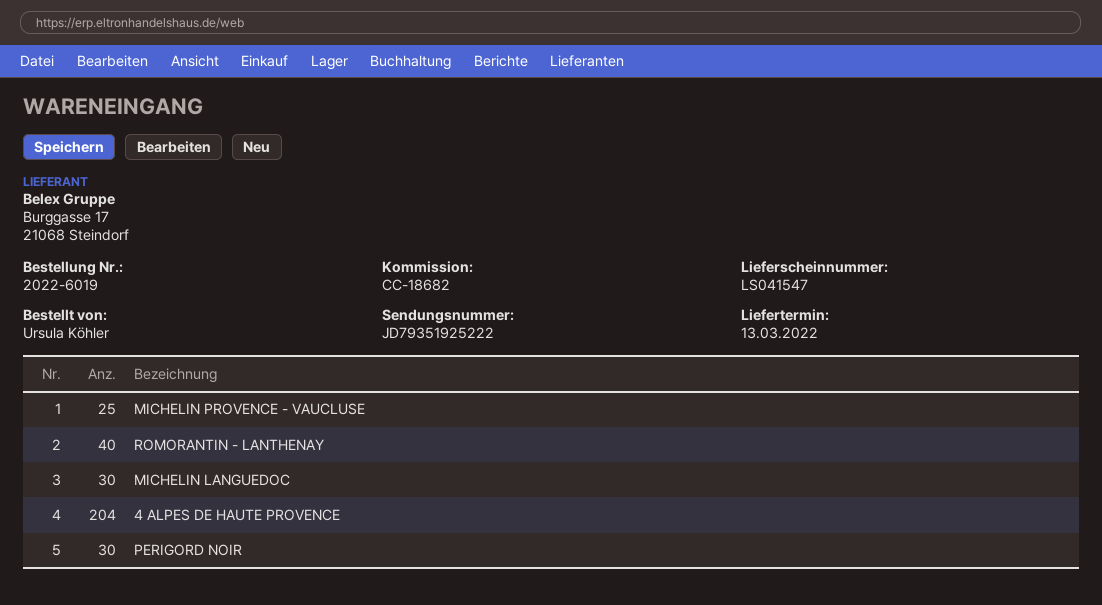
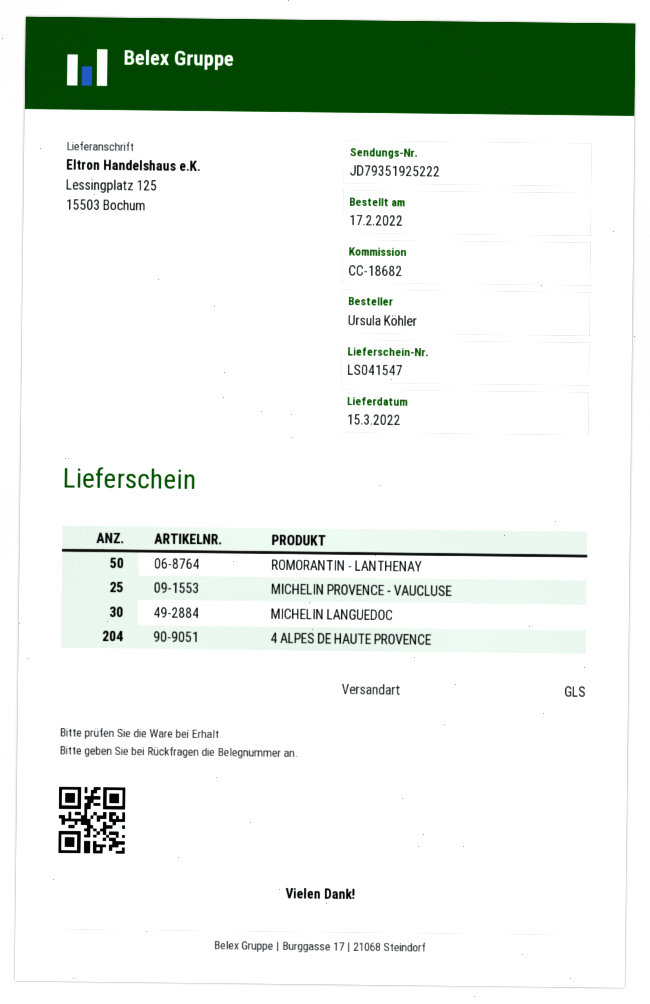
delivery date: 2022-03-13 -> 2022-03-15
ROMORANTIN - LANTHENAY: 40 -> 50
PERIGORD NOIR: 30 -> none

